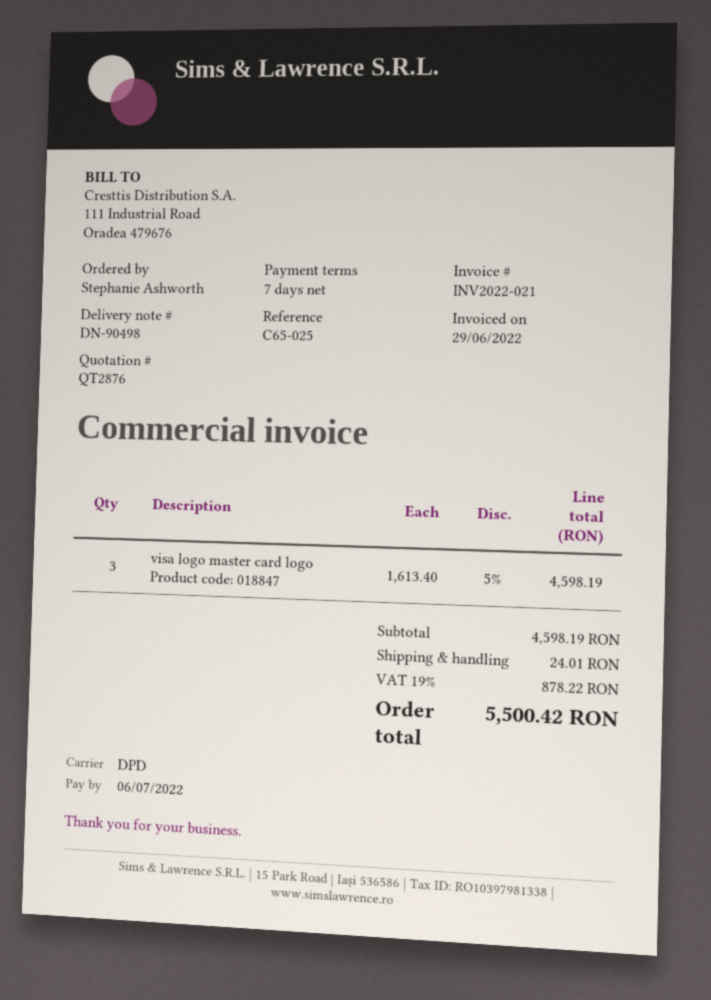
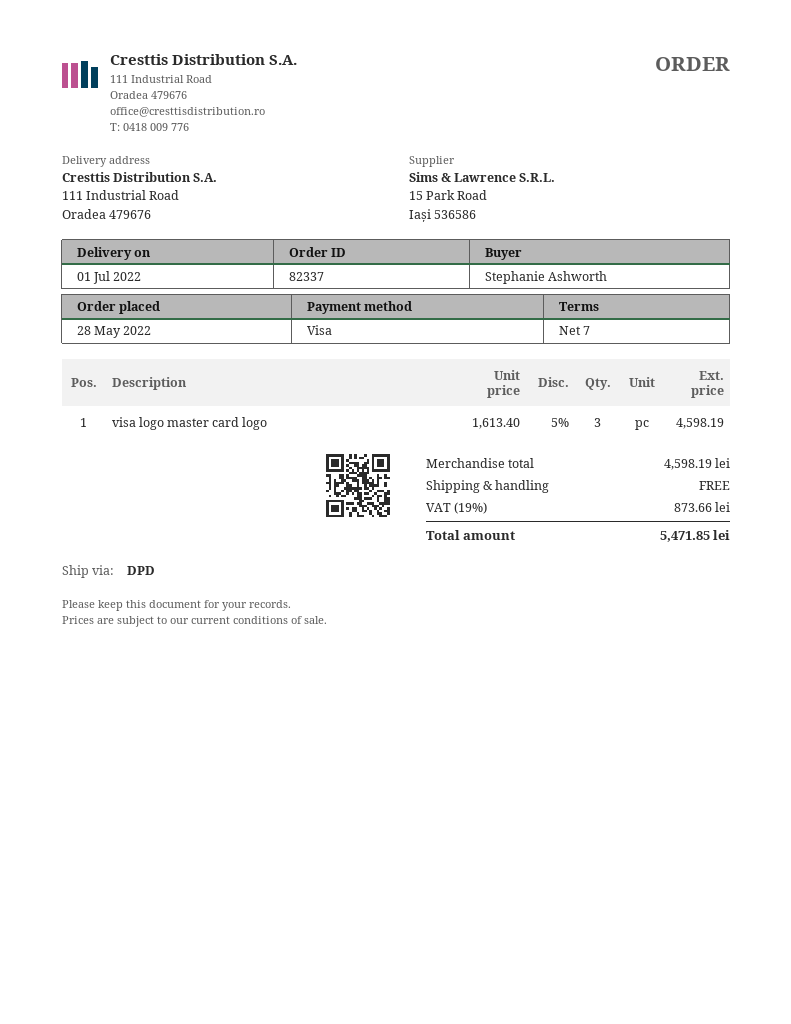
shipping: 24.01 -> 0.00
tax: 19% = 878.22 -> 19% = 873.66
total: 5500.42 -> 5471.85

